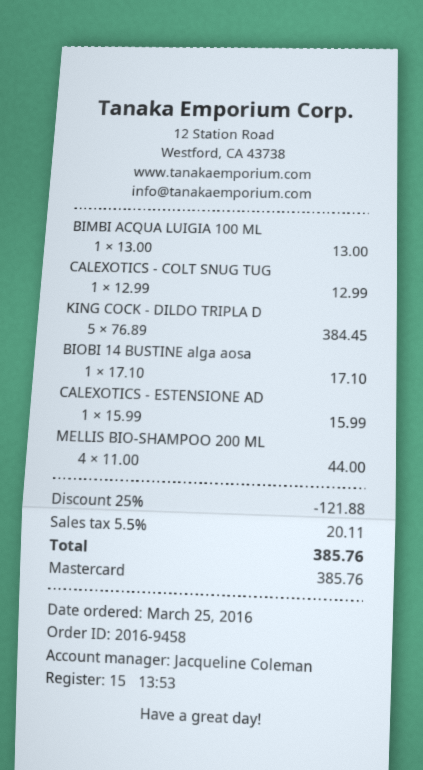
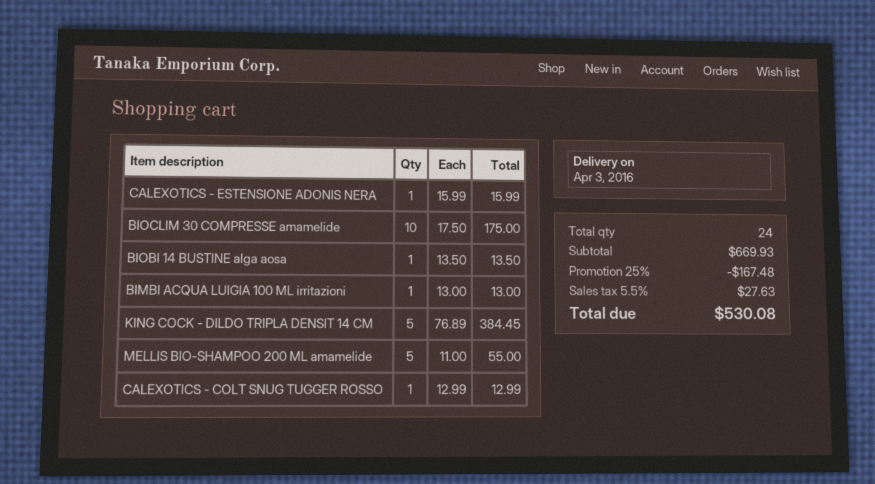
BIOBI 14 BUSTINE alga aosa: 1 x 17.10 = 17.10 -> 1 x 13.50 = 13.50
MELLIS BIO-SHAMPOO 200 ML: 4 x 11.00 = 44.00 -> 5 x 11.00 = 55.00
BIOCLIM 30 COMPRESSE amamelide: none -> 10 x 17.50 = 175.00
discount: 25% = 121.88 -> 25% = 167.48
tax: 5.5% = 20.11 -> 5.5% = 27.63
total: 385.76 -> 530.08

